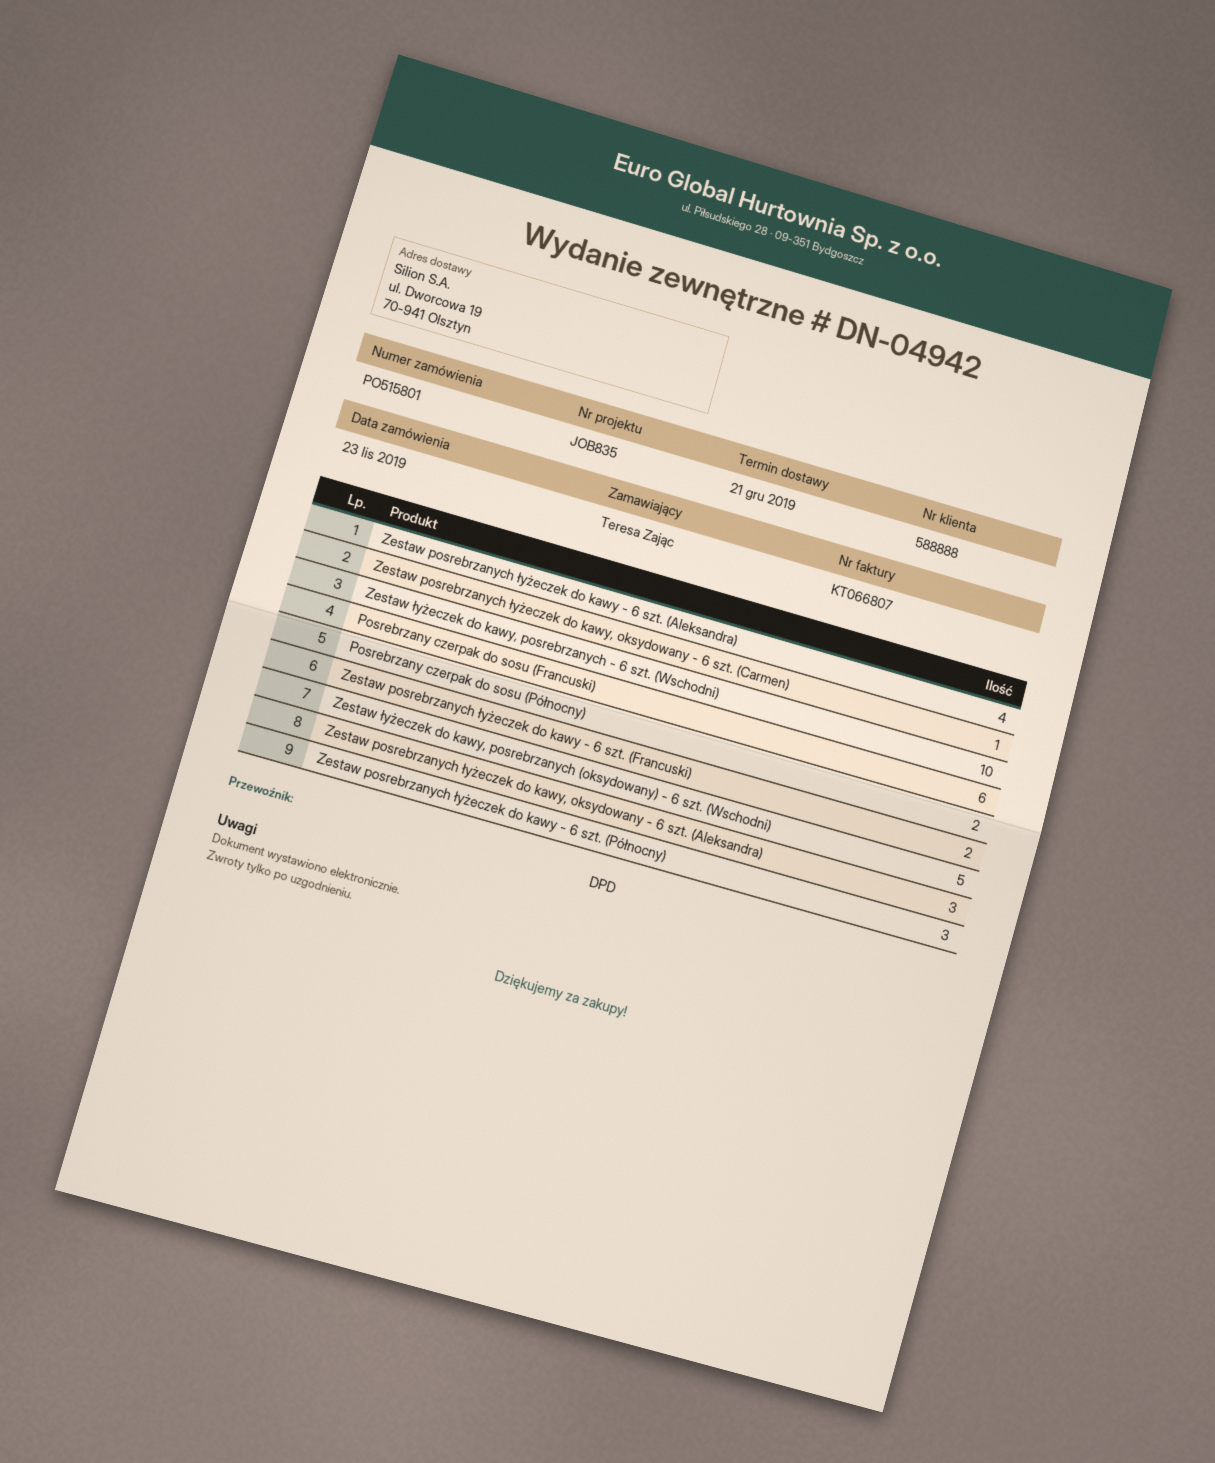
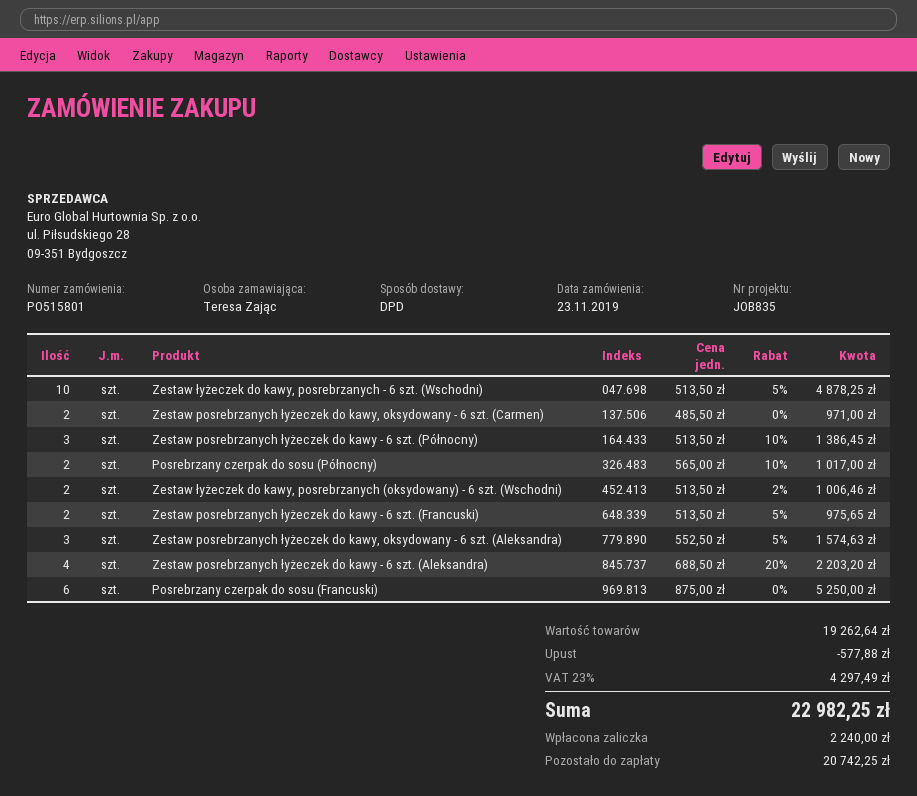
Zestaw posrebrzanych łyżeczek do kawy, oksydowany - 6 szt. (Carmen): 1 -> 2
Zestaw łyżeczek do kawy, posrebrzanych (oksydowany) - 6 szt. (Wschodni): 5 -> 2

